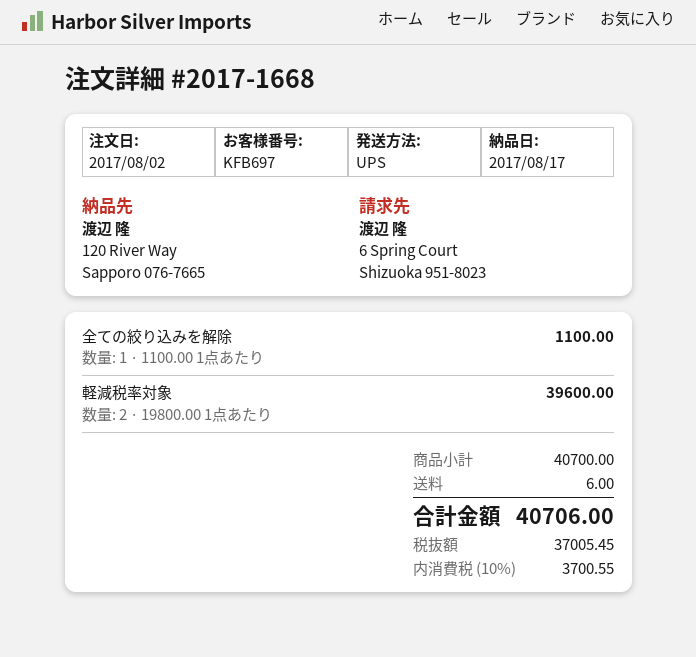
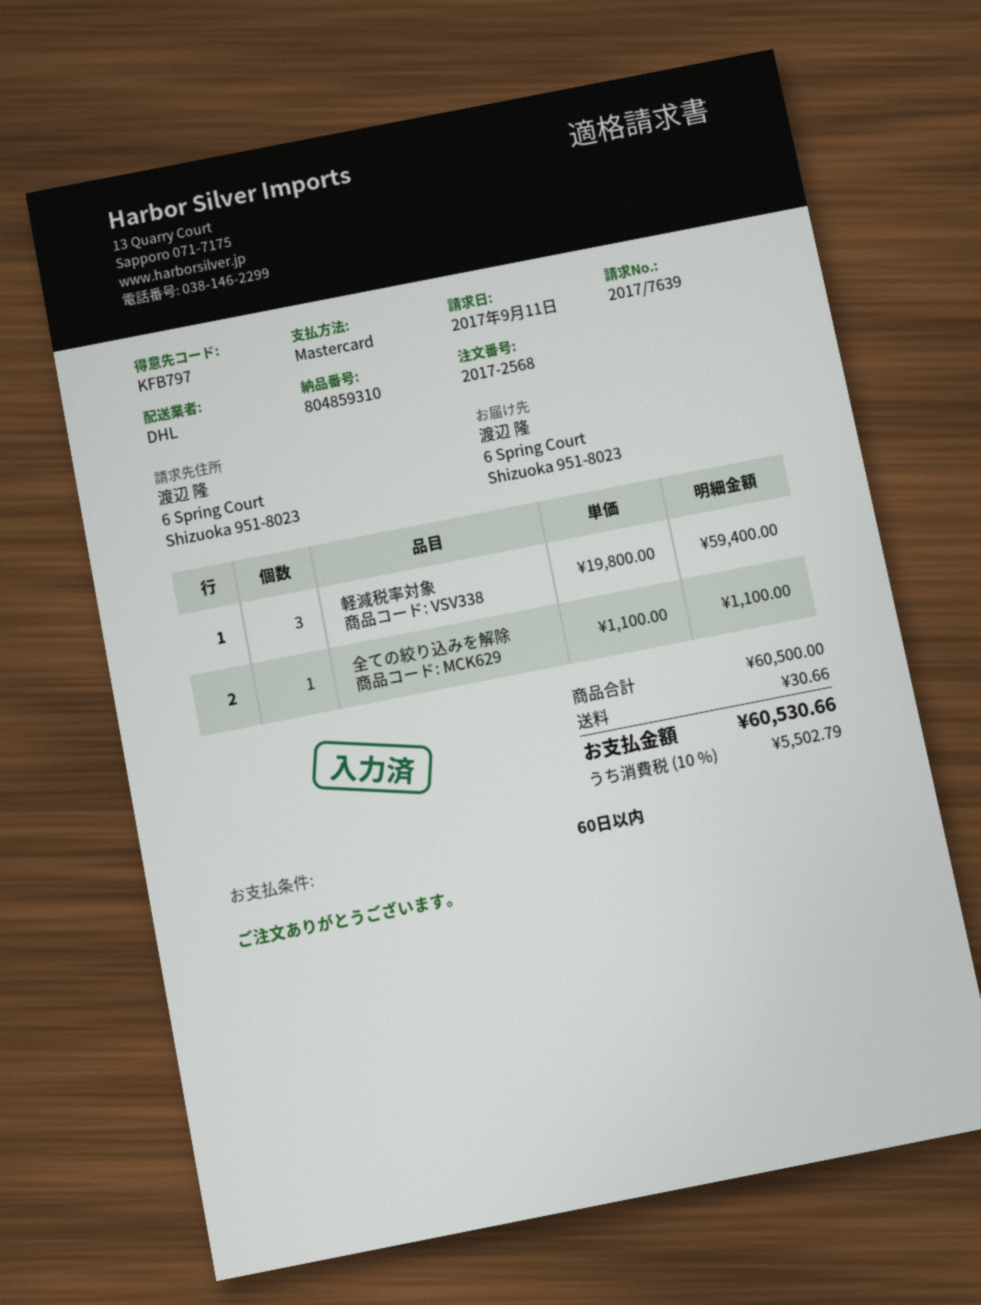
order number: 2017-1668 -> 2017-2568
customer number: KFB697 -> KFB797
shipping method: UPS -> DHL
ship to: 120 River Way, Sapporo 076-7665 -> 6 Spring Court, Shizuoka 951-8023
軽減税率対象: 2 x 19800.00 = 39600.00 -> 3 x 19800.00 = 59400.00
subtotal: 40700.00 -> 60500.00
shipping: 6.00 -> 30.66
tax: 10% = 3700.55 -> 10% = 5502.79
total: 40706.00 -> 60530.66

